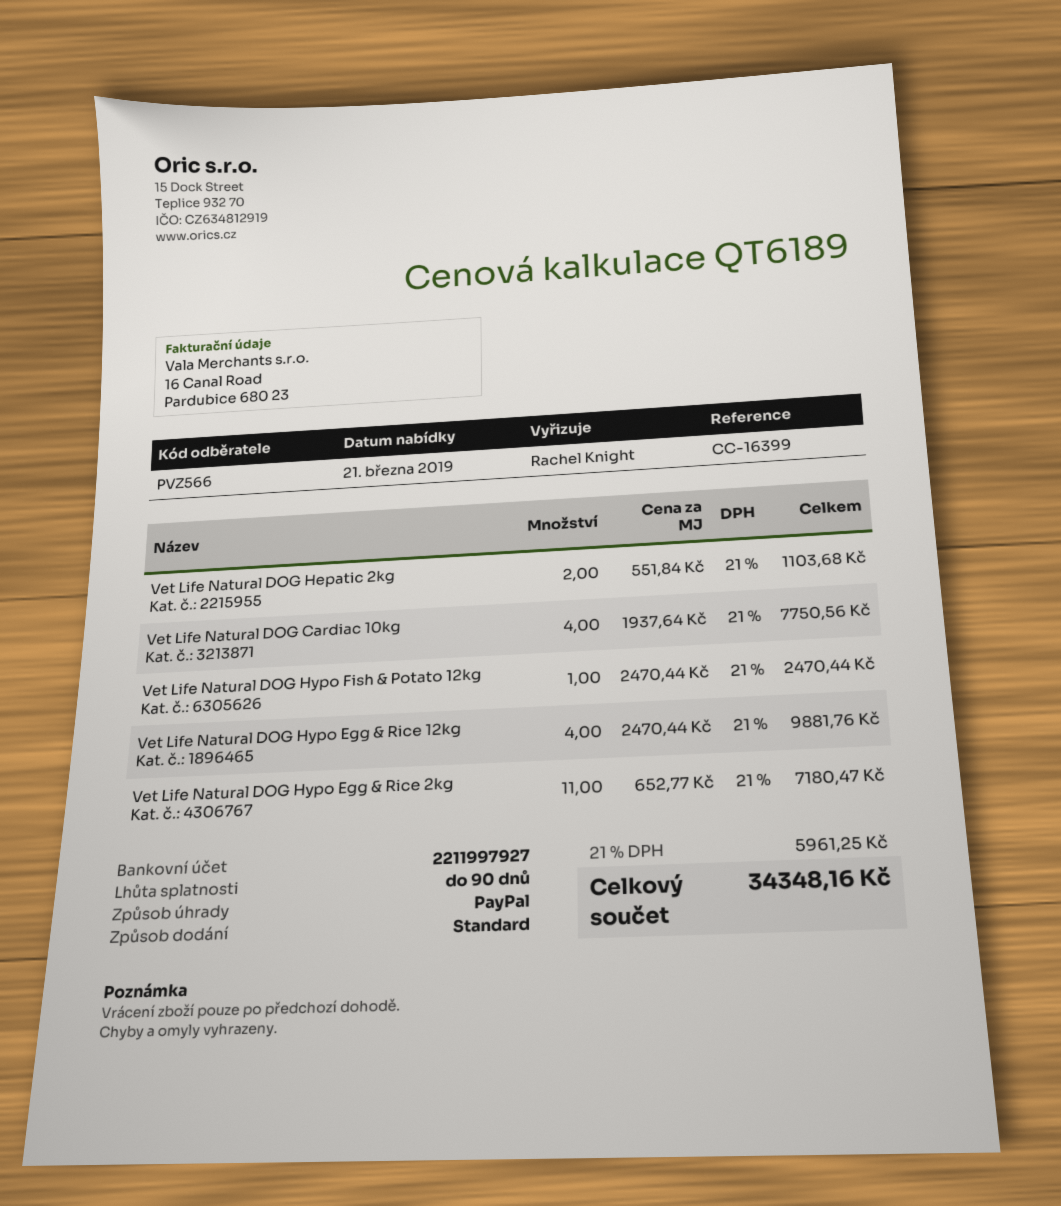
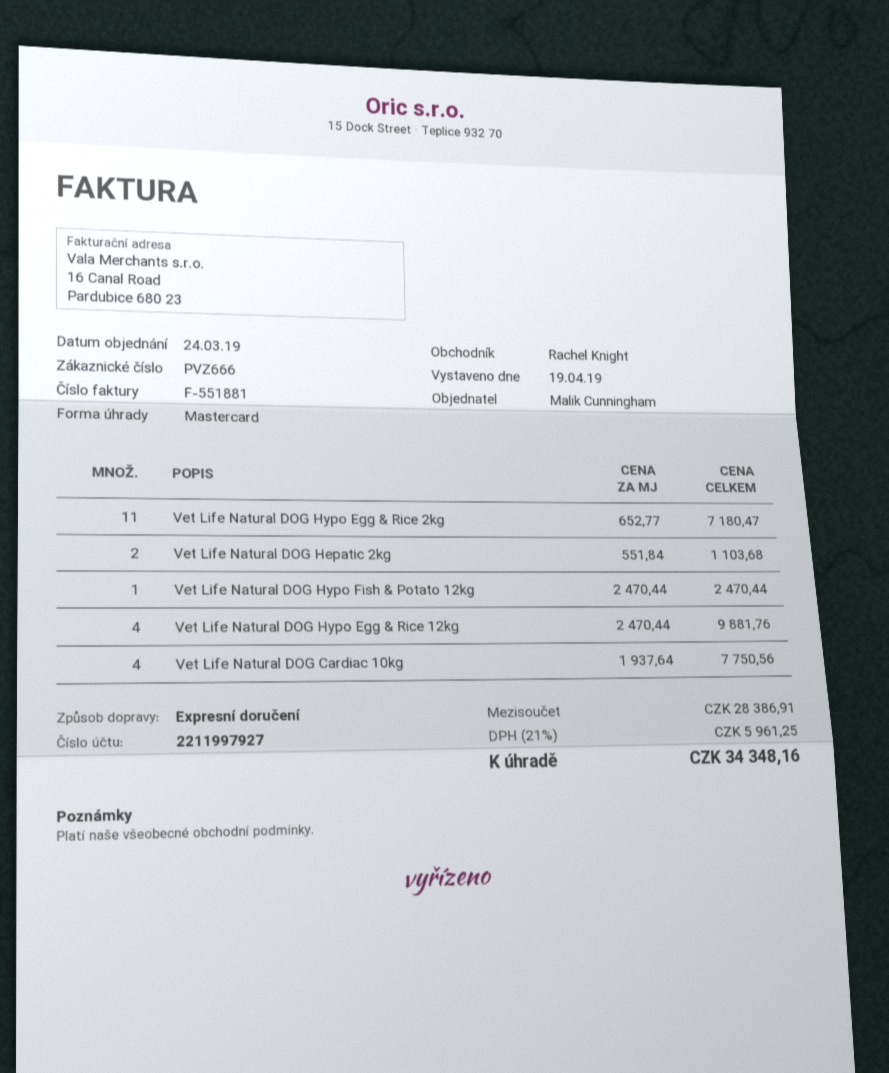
customer number: PVZ566 -> PVZ666
payment method: PayPal -> Mastercard
shipping method: standard -> express

